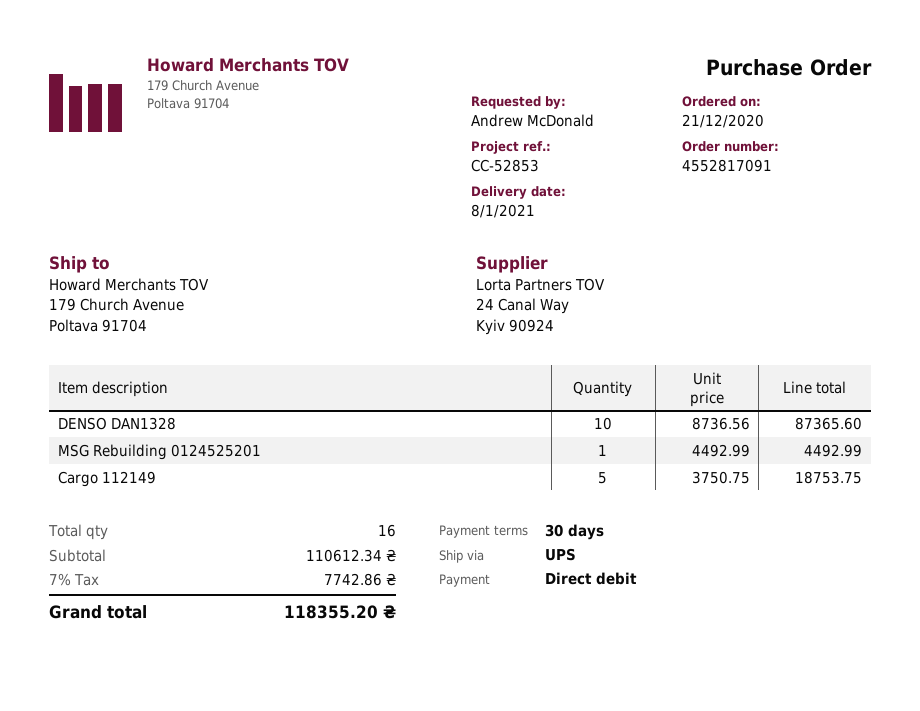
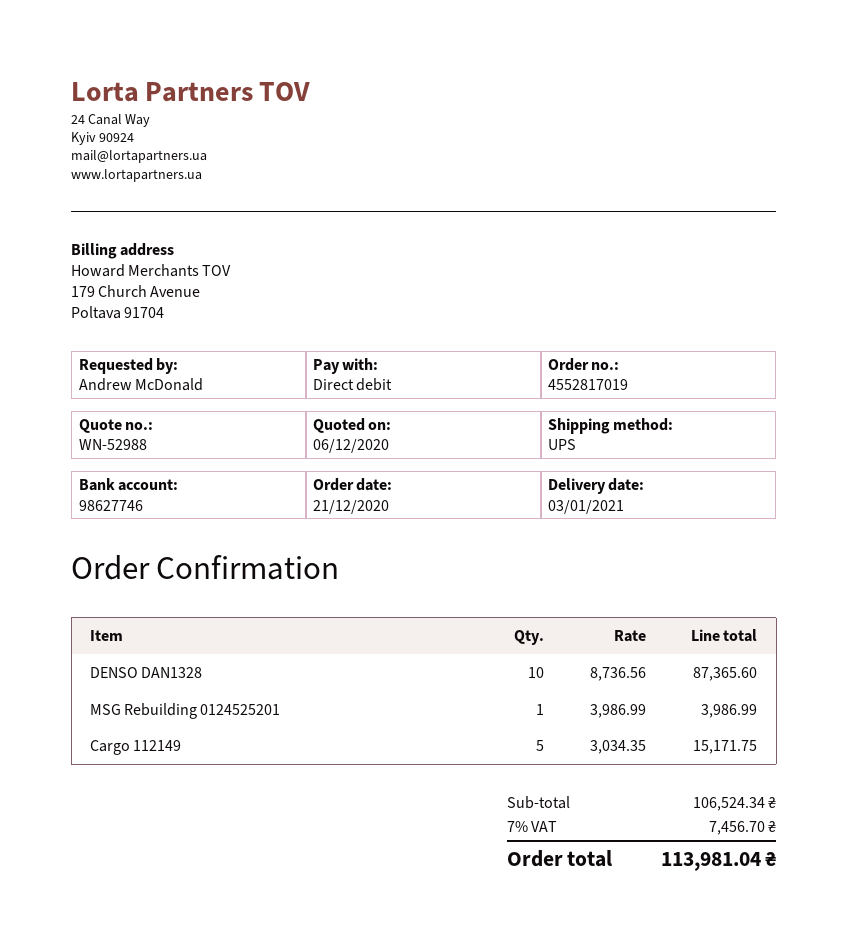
order number: 4552817091 -> 4552817019
delivery date: 2021-01-08 -> 2021-01-03
MSG Rebuilding 0124525201: 1 x 4492.99 = 4492.99 -> 1 x 3986.99 = 3986.99
Cargo 112149: 5 x 3750.75 = 18753.75 -> 5 x 3034.35 = 15171.75
subtotal: 110612.34 -> 106524.34
tax: 7% = 7742.86 -> 7% = 7456.70
total: 118355.20 -> 113981.04

